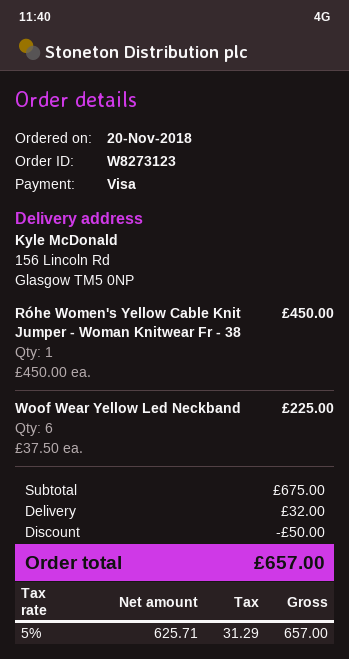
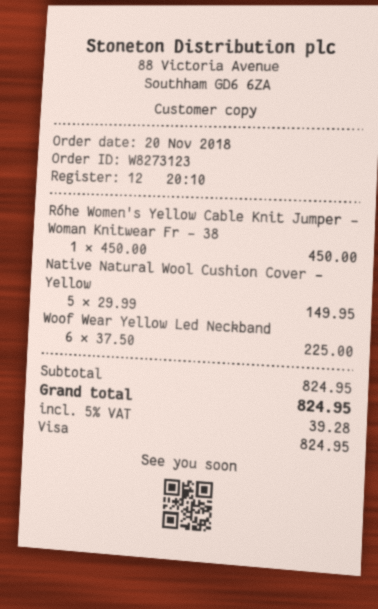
Native Natural Wool Cushion Cover - Yellow: none -> 5 x 29.99 = 149.95
subtotal: 675.00 -> 824.95
discount: 50.00 -> none
shipping: 32.00 -> none
tax: 5% = 31.29 -> 5% = 39.28
total: 657.00 -> 824.95

